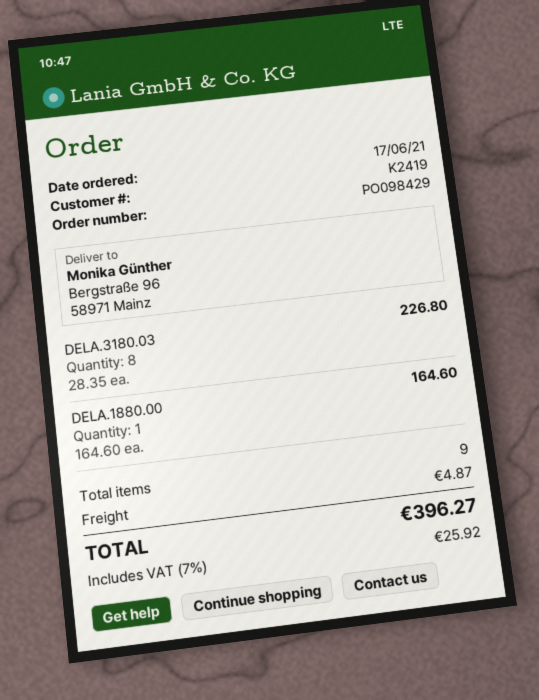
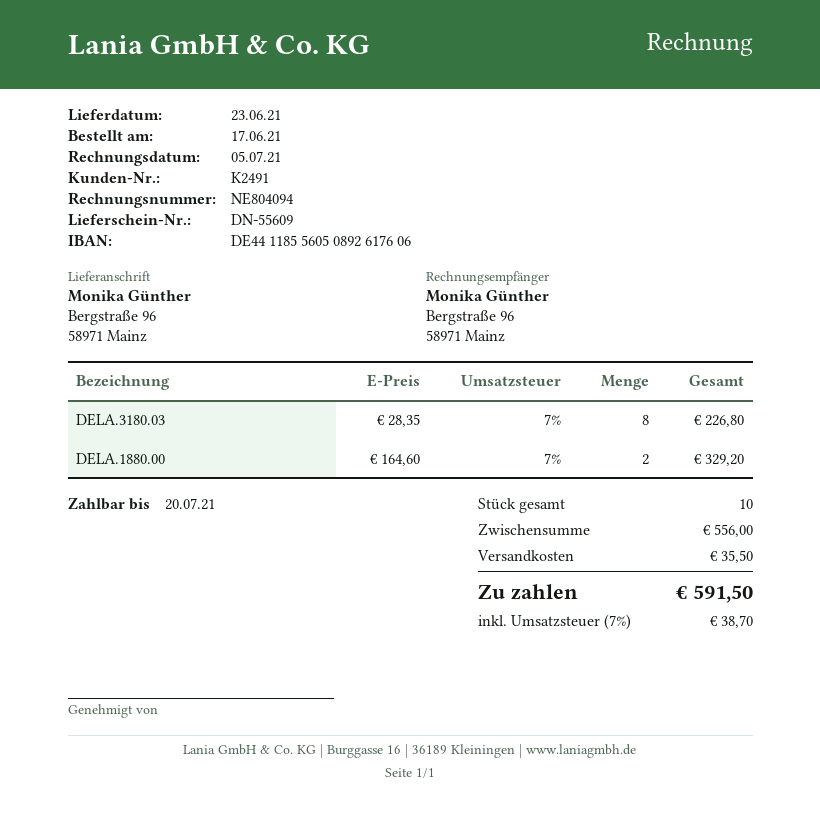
customer number: K2419 -> K2491
DELA.1880.00: 1 x 164.60 = 164.60 -> 2 x 164.60 = 329.20
total quantity: 9 -> 10
shipping: 4.87 -> 35.50
tax: 7% = 25.92 -> 7% = 38.70
total: 396.27 -> 591.50

